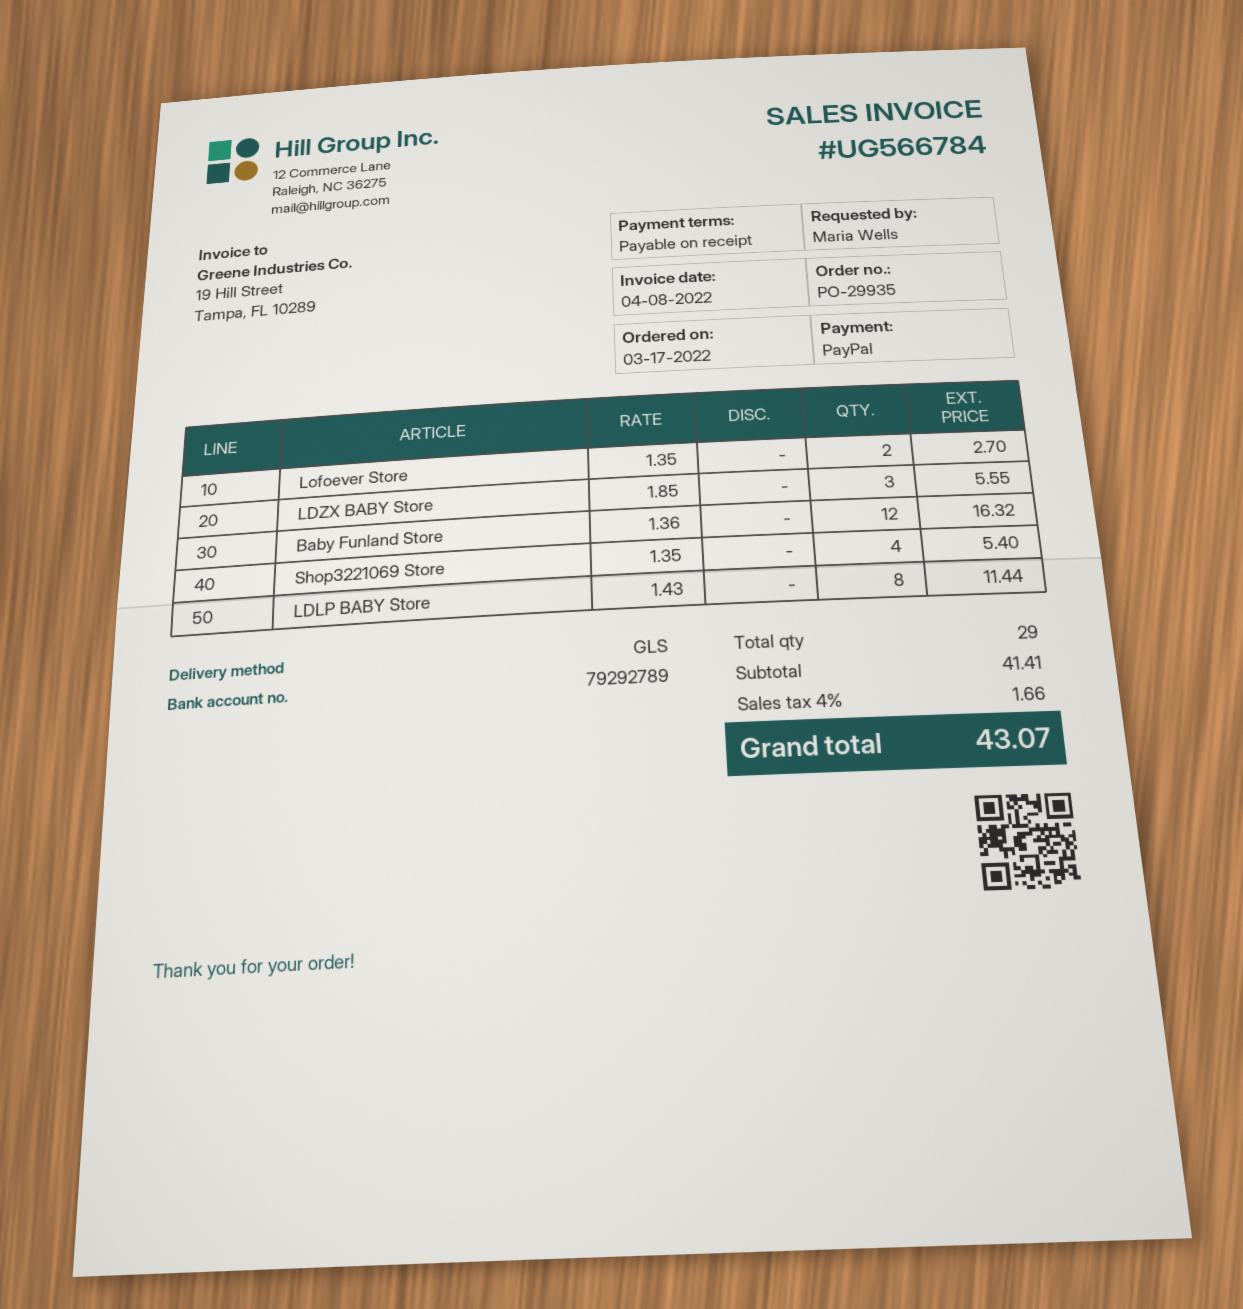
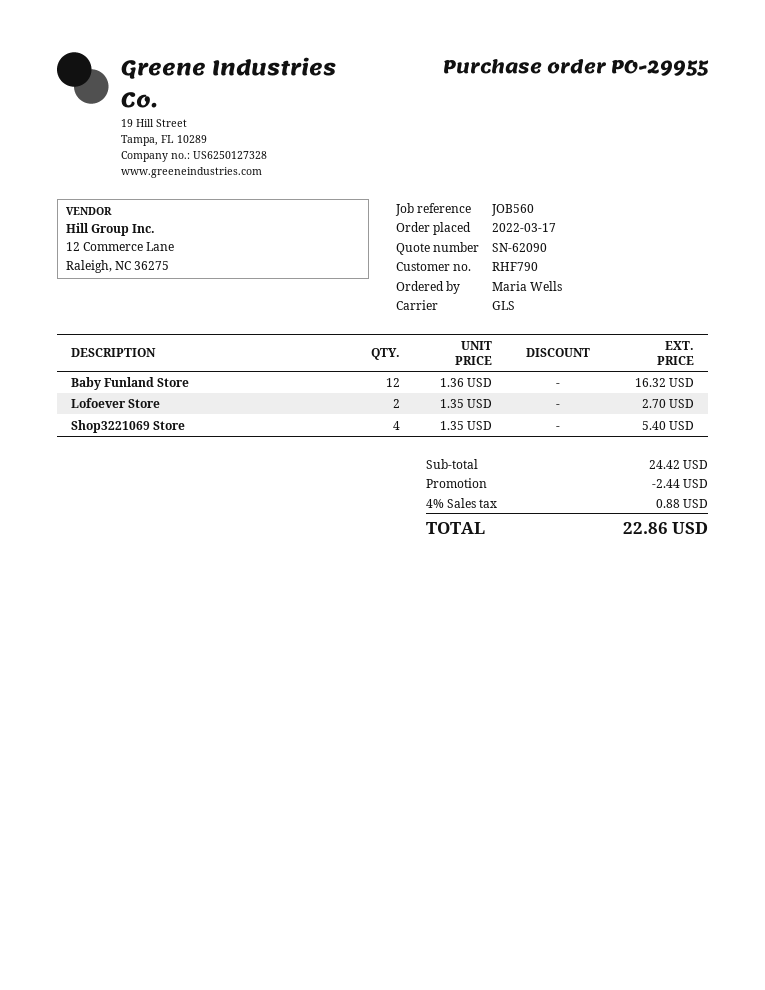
order number: PO-29935 -> PO-29955
LDZX BABY Store: 3 x 1.85 = 5.55 -> none
LDLP BABY Store: 8 x 1.43 = 11.44 -> none
subtotal: 41.41 -> 24.42
discount: none -> 2.44
tax: 4% = 1.66 -> 4% = 0.88
total: 43.07 -> 22.86

